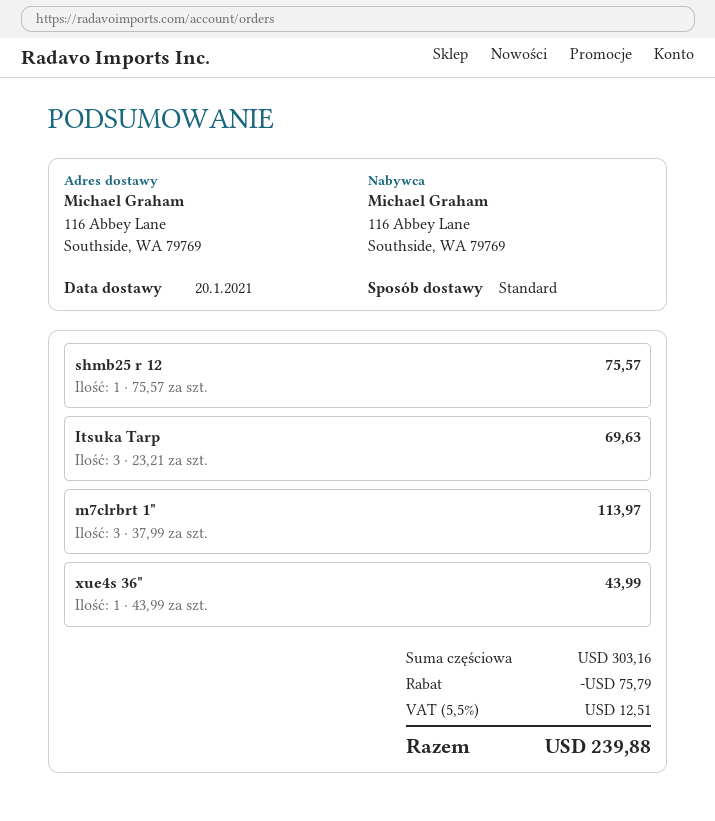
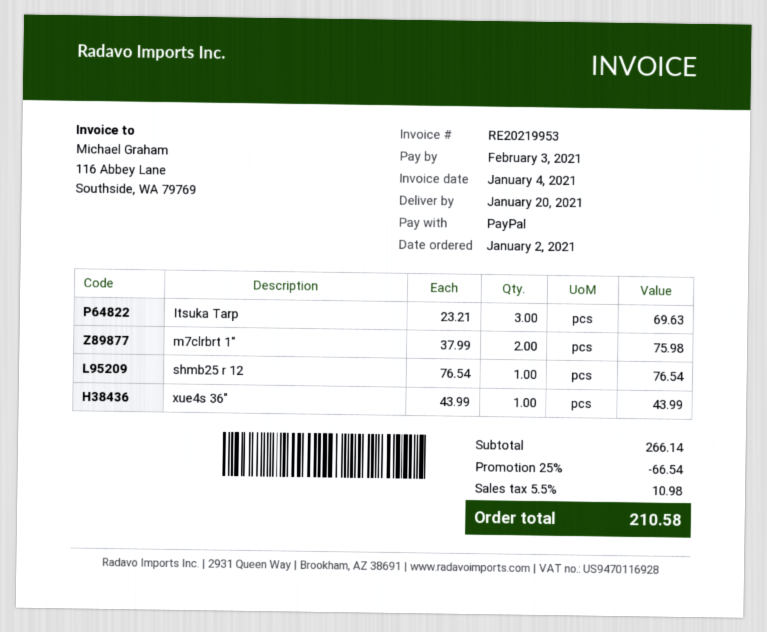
shmb25 r 12: 1 x 75.57 = 75.57 -> 1 x 76.54 = 76.54
m7clrbrt 1": 3 x 37.99 = 113.97 -> 2 x 37.99 = 75.98
subtotal: 303.16 -> 266.14
discount: 75.79 -> 66.54
tax: 5.5% = 12.51 -> 5.5% = 10.98
total: 239.88 -> 210.58

